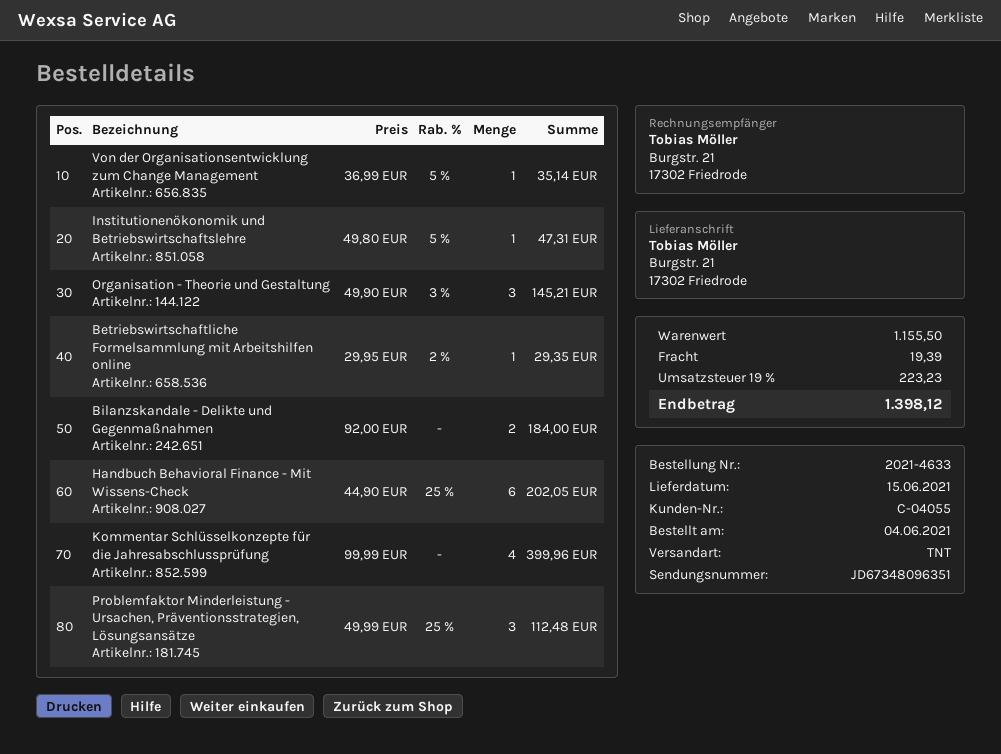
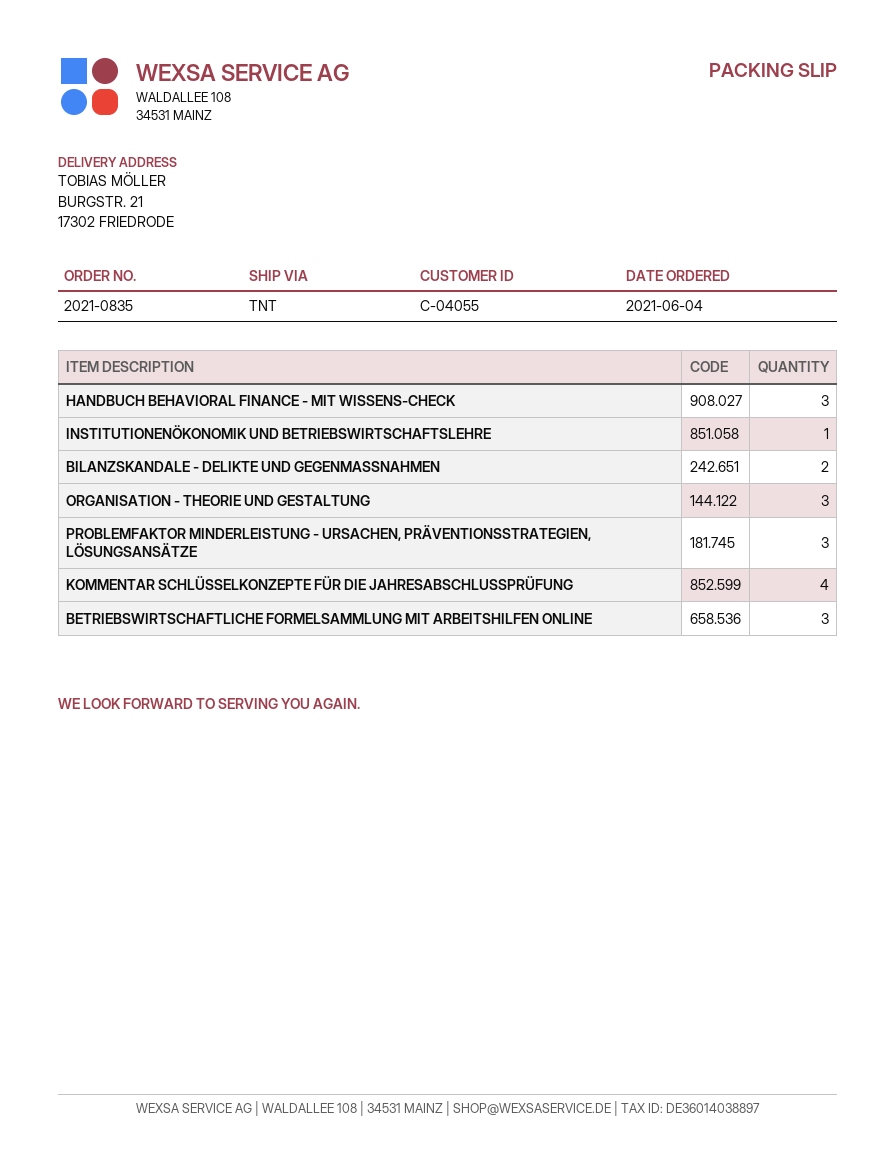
order number: 2021-4633 -> 2021-0835
Von der Organisationsentwicklung zum Change Management: 1 -> none
Betriebswirtschaftliche Formelsammlung mit Arbeitshilfen online: 1 -> 3
Handbuch Behavioral Finance - Mit Wissens-Check: 6 -> 3

